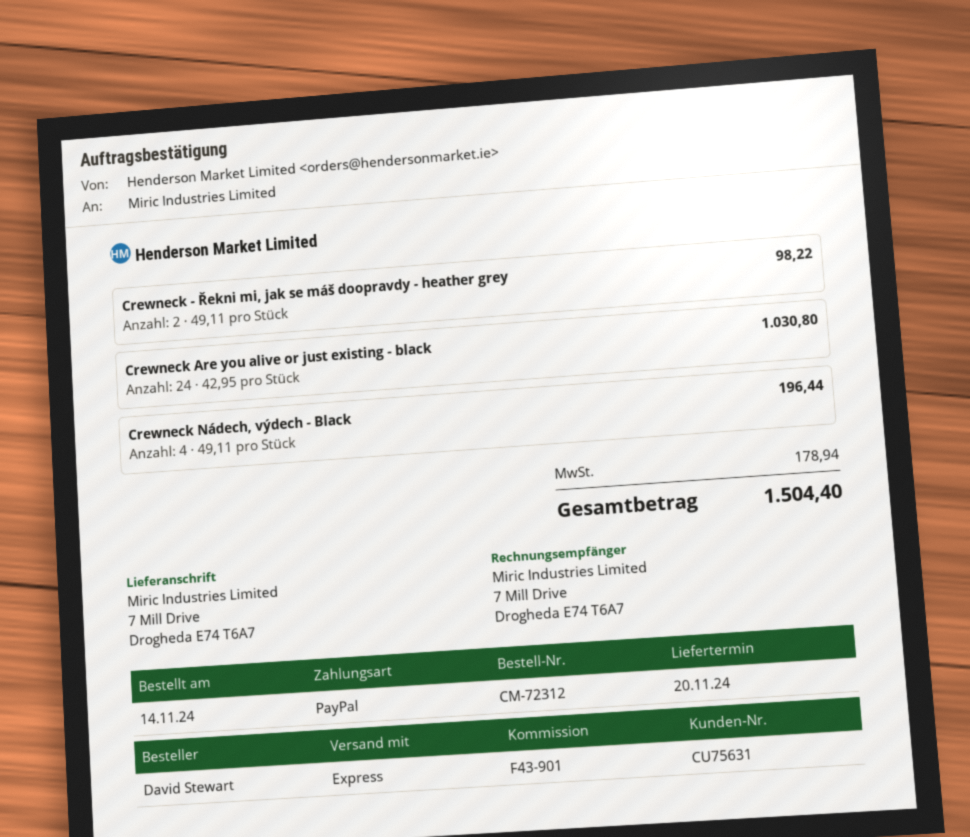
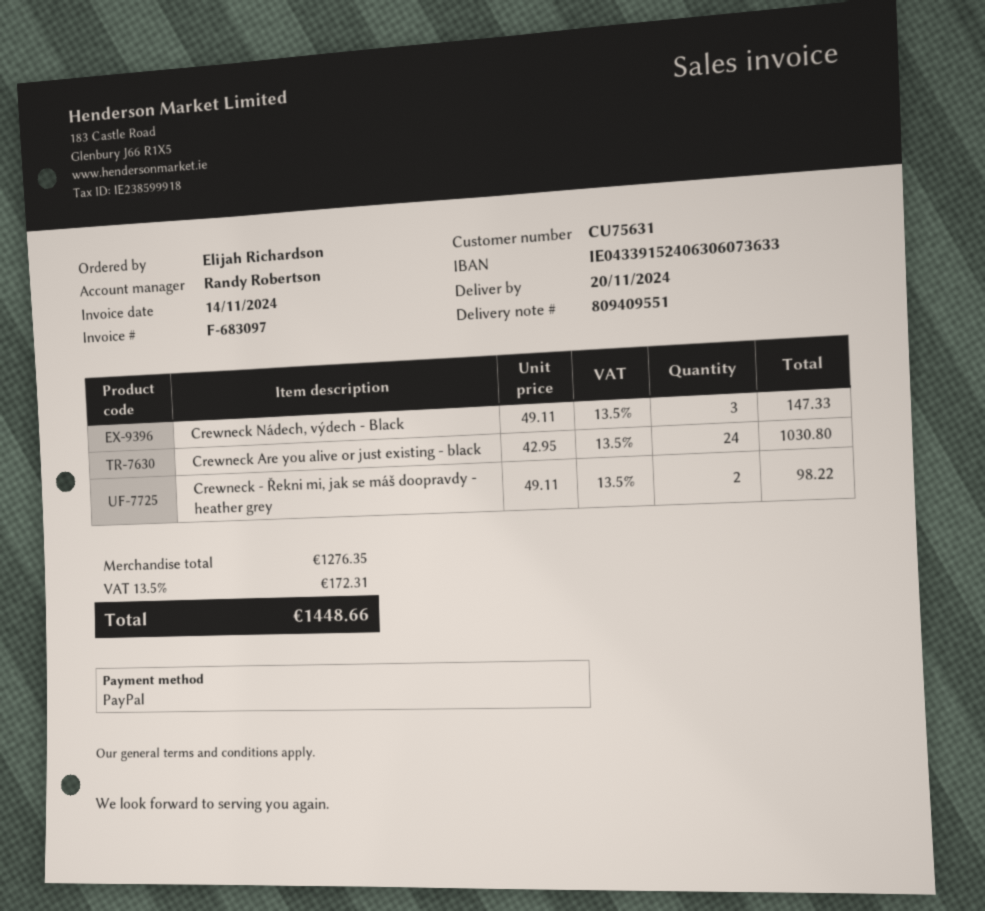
ordered by: David Stewart -> Elijah Richardson
Crewneck Nádech, výdech - Black: 4 x 49.11 = 196.44 -> 3 x 49.11 = 147.33
tax: 178.94 -> 172.31
total: 1504.40 -> 1448.66

